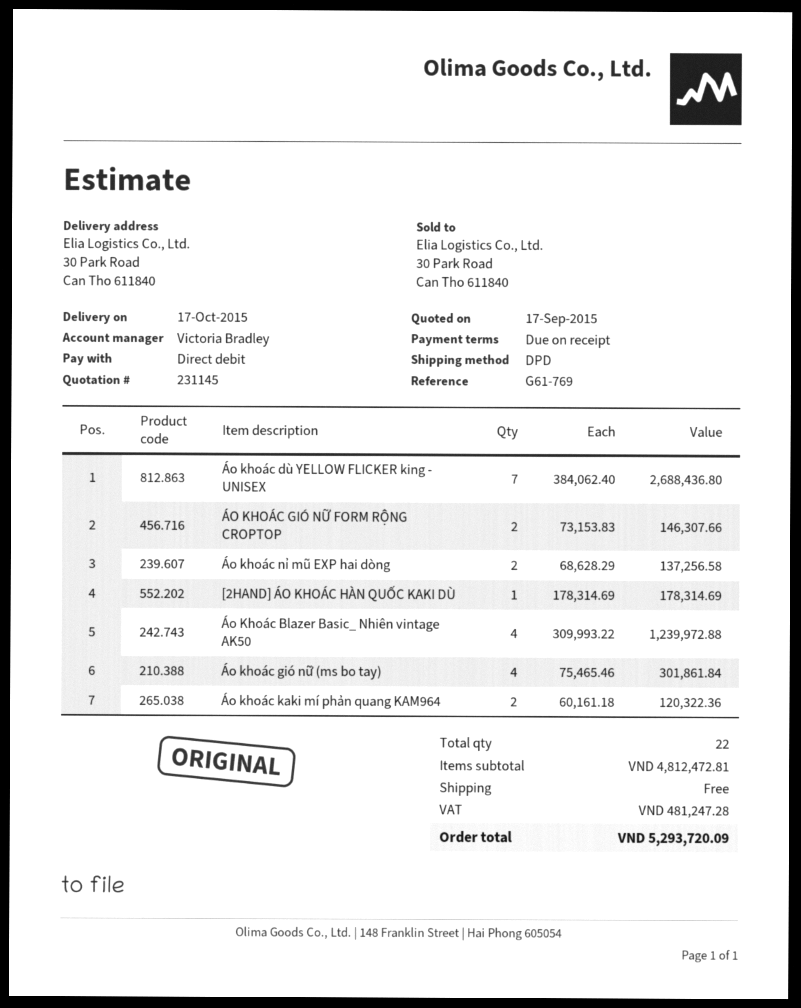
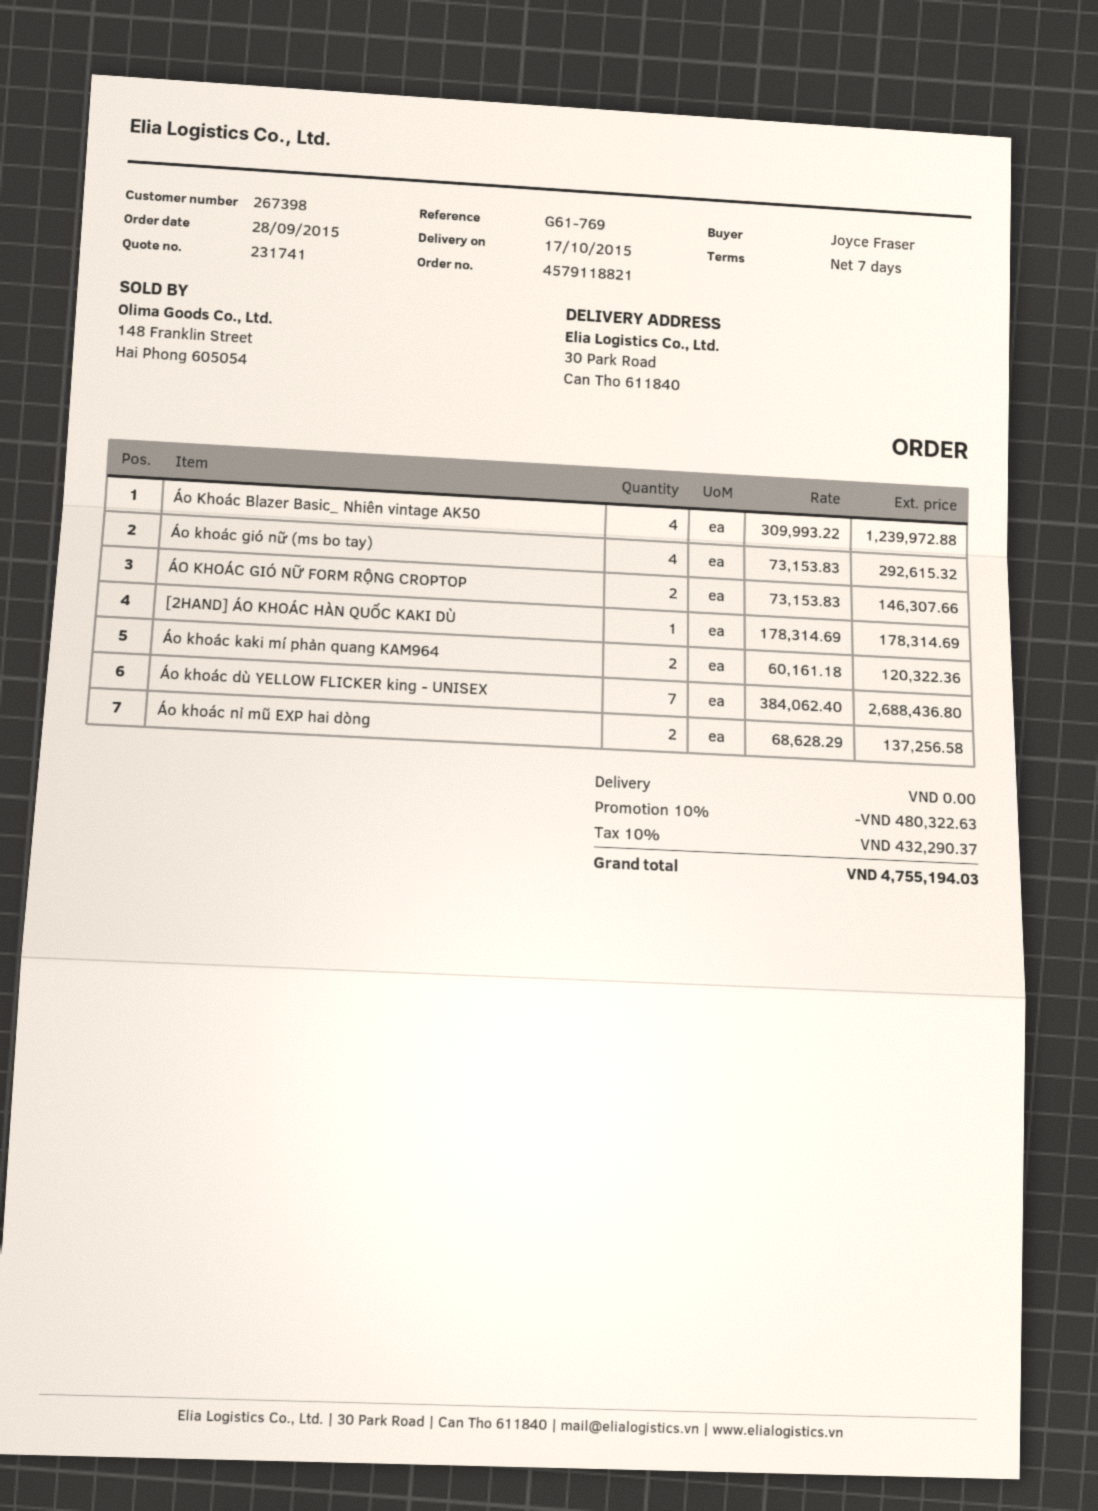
quote number: 231145 -> 231741
payment terms: on receipt -> 7 days
Áo khoác gió nữ (ms bo tay): 4 x 75465.46 = 301861.84 -> 4 x 73153.83 = 292615.32
discount: none -> 10% = 480322.63
tax: 481247.28 -> 432290.37
total: 5293720.09 -> 4755194.03

